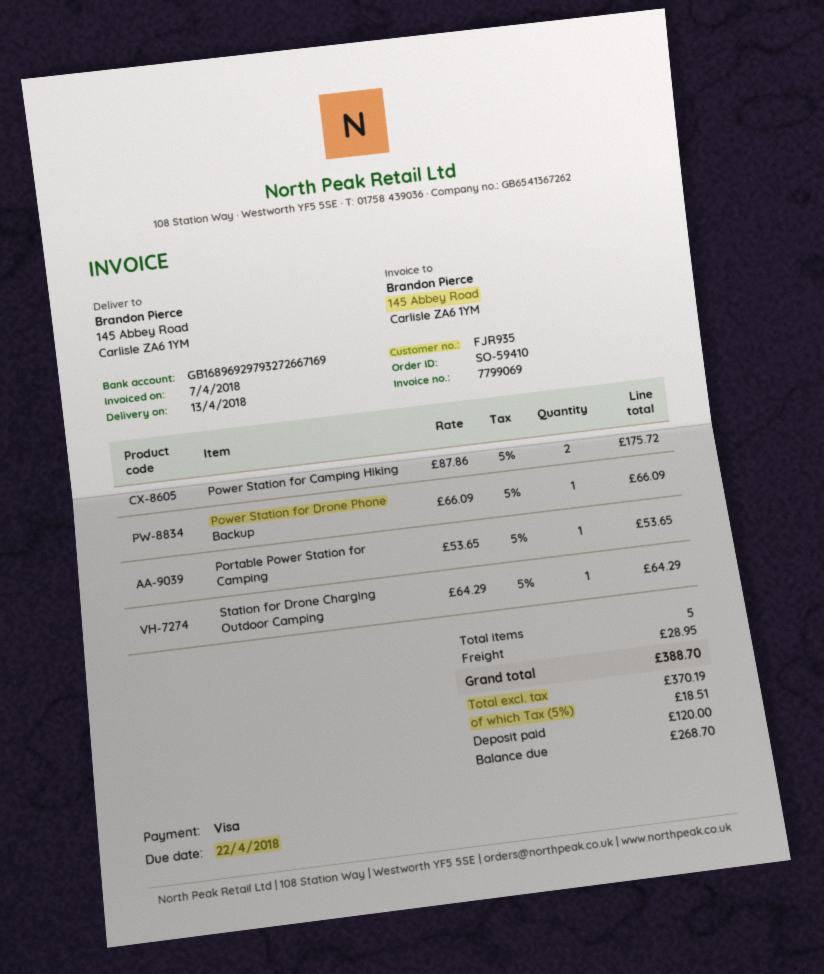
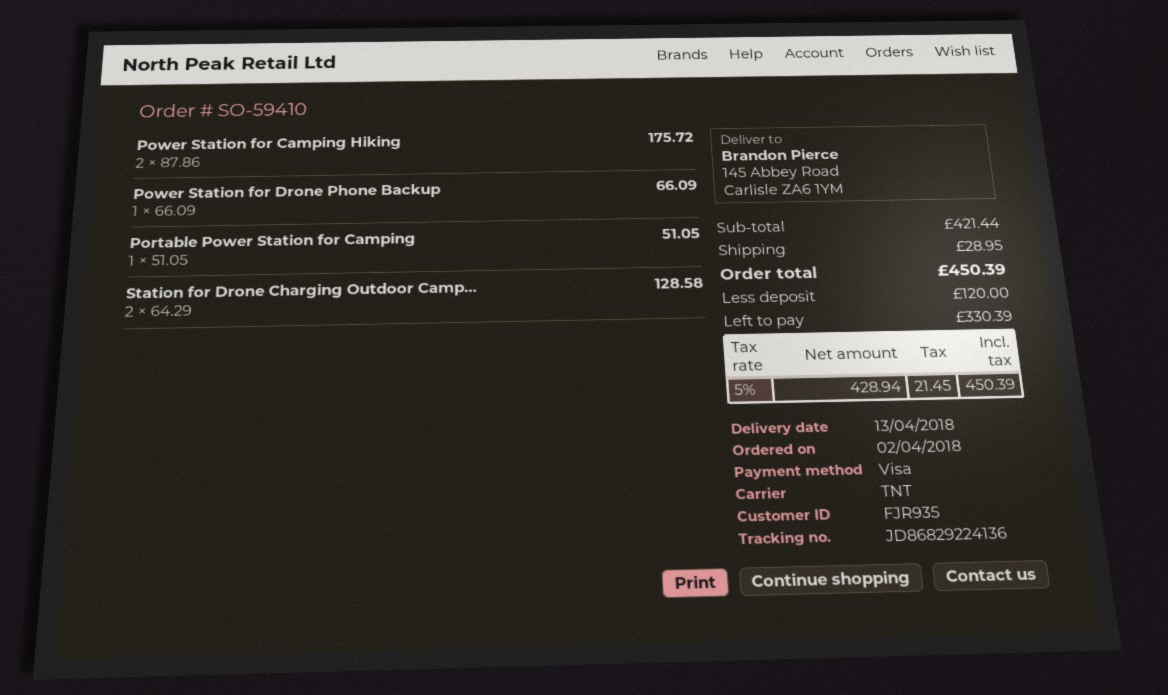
Portable Power Station for Camping: 1 x 53.65 = 53.65 -> 1 x 51.05 = 51.05
Station for Drone Charging Outdoor Camping: 1 x 64.29 = 64.29 -> 2 x 64.29 = 128.58
net: 370.19 -> 428.94
tax: 5% = 18.51 -> 5% = 21.45
total: 388.70 -> 450.39
balance: 268.70 -> 330.39

